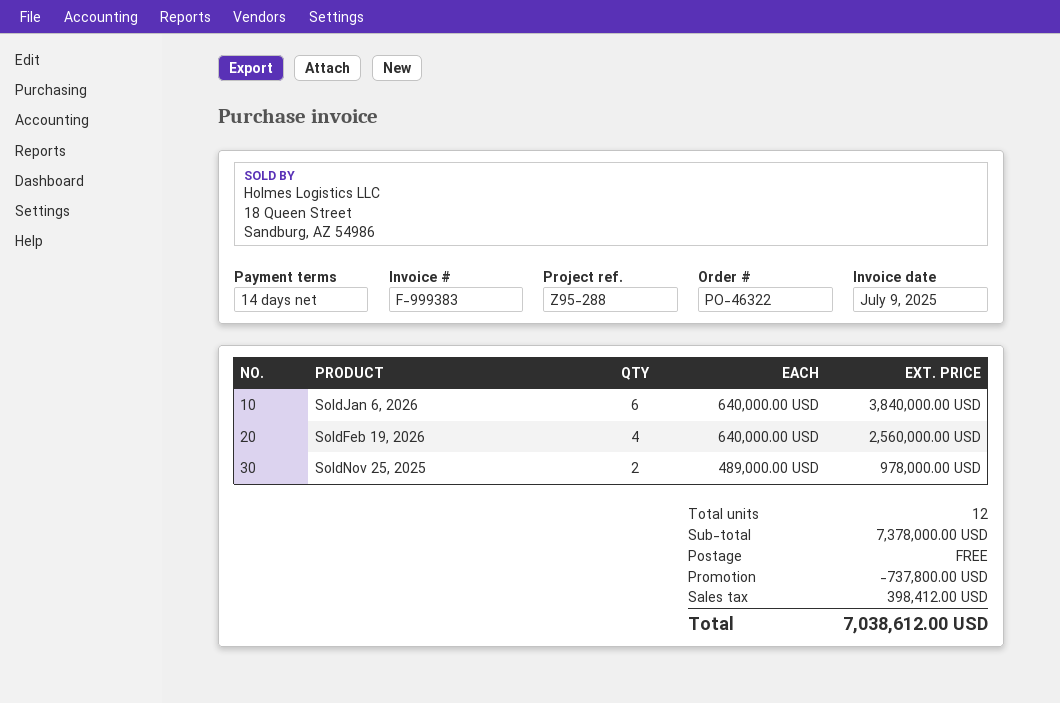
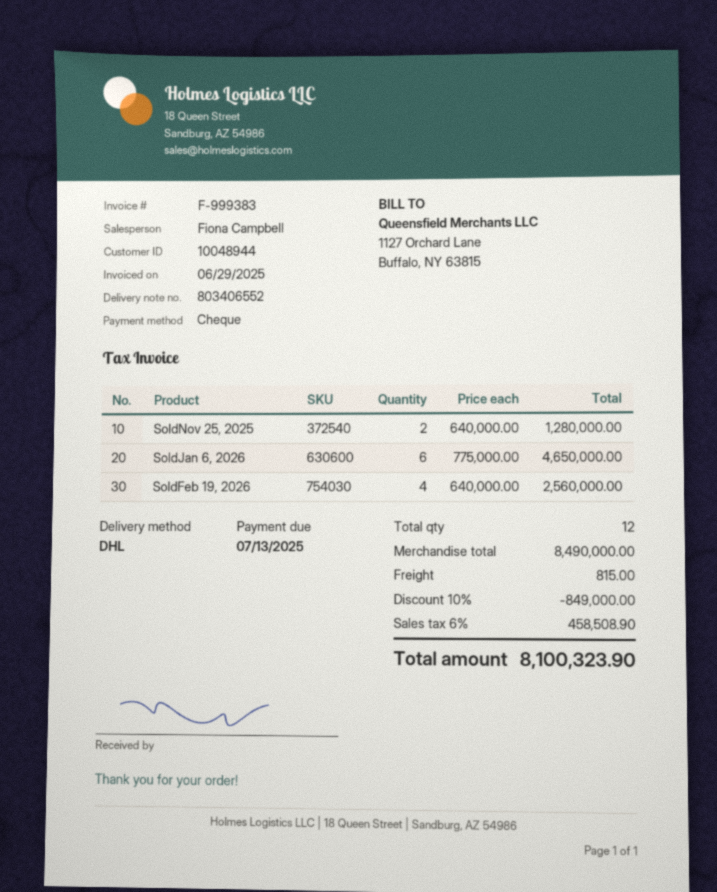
invoice date: 2025-07-09 -> 2025-06-29
SoldJan 6, 2026: 6 x 640000.00 = 3840000.00 -> 6 x 775000.00 = 4650000.00
SoldNov 25, 2025: 2 x 489000.00 = 978000.00 -> 2 x 640000.00 = 1280000.00
subtotal: 7378000.00 -> 8490000.00
discount: 737800.00 -> 849000.00
shipping: 0.00 -> 815.00
tax: 398412.00 -> 458508.90
total: 7038612.00 -> 8100323.90

